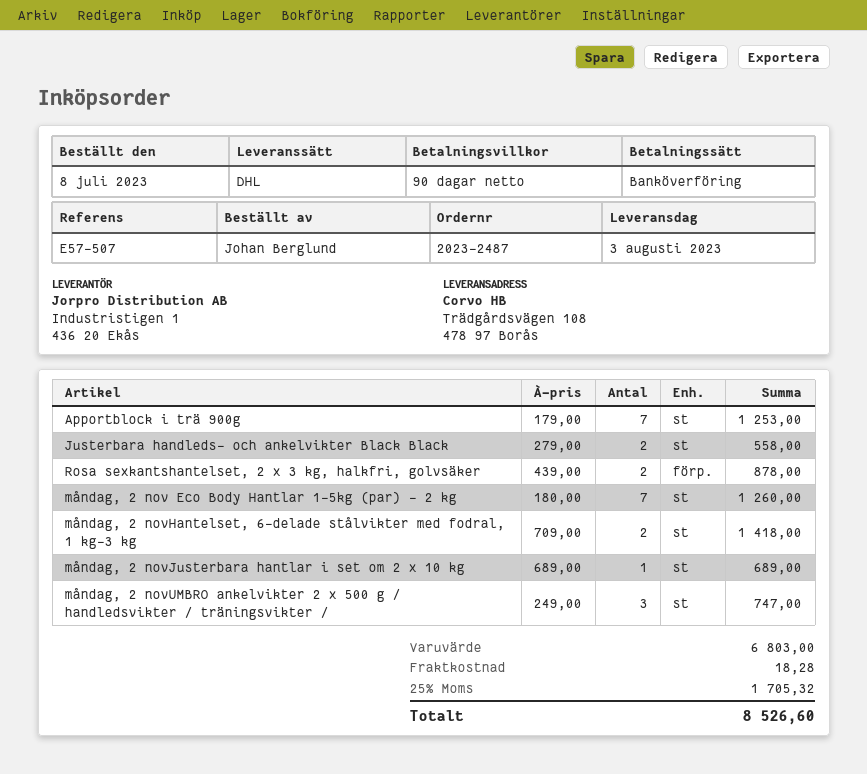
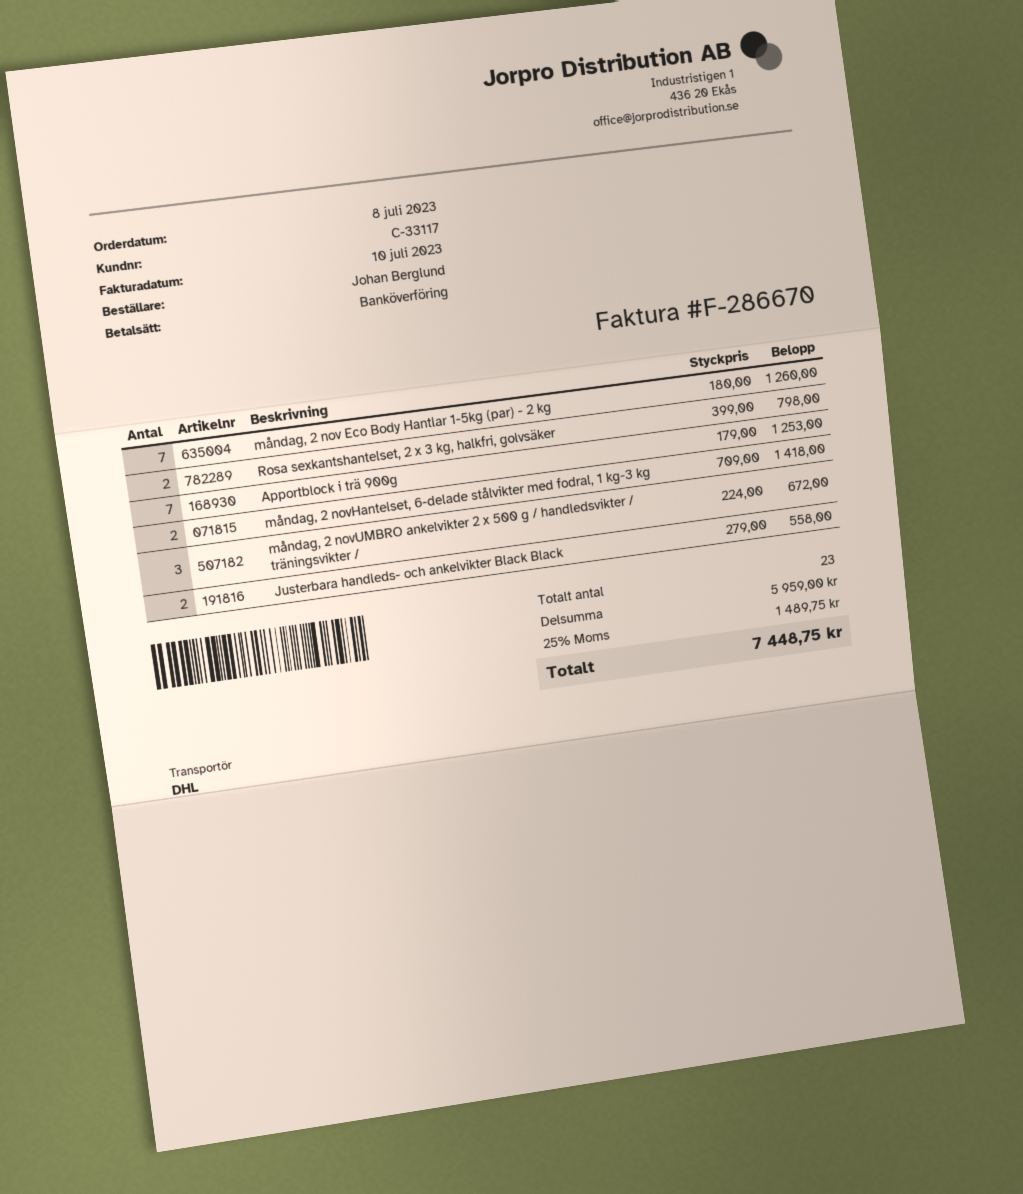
Rosa sexkantshantelset, 2 x 3 kg, halkfri, golvsäker: 2 x 439.00 = 878.00 -> 2 x 399.00 = 798.00
måndag, 2 novJusterbara hantlar i set om 2 x 10 kg: 1 x 689.00 = 689.00 -> none
måndag, 2 novUMBRO ankelvikter 2 x 500 g / handledsvikter / träningsvikter /: 3 x 249.00 = 747.00 -> 3 x 224.00 = 672.00
subtotal: 6803.00 -> 5959.00
shipping: 18.28 -> none
tax: 25% = 1705.32 -> 25% = 1489.75
total: 8526.60 -> 7448.75

